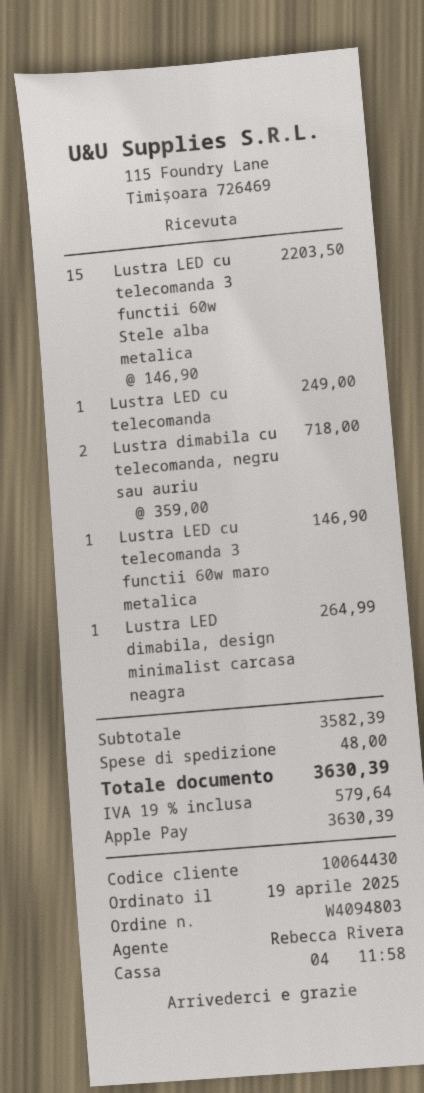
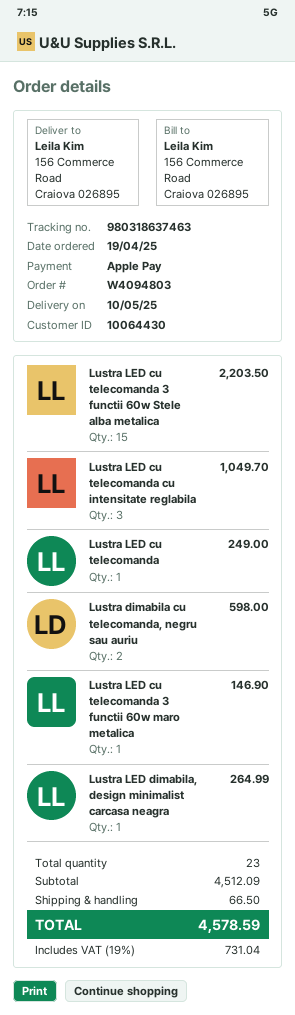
Lustra dimabila cu telecomanda, negru sau auriu: 2 for 718.00 -> 2 for 598.00
Lustra LED cu telecomanda cu intensitate reglabila: none -> 3 for 1049.70
subtotal: 3582.39 -> 4512.09
shipping: 48.00 -> 66.50
tax: 19% = 579.64 -> 19% = 731.04
total: 3630.39 -> 4578.59

